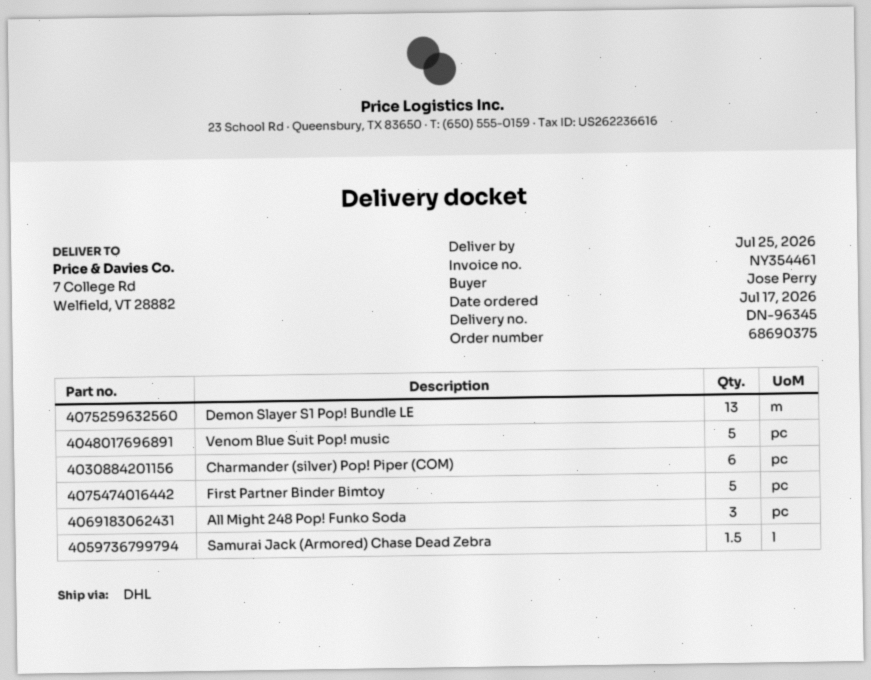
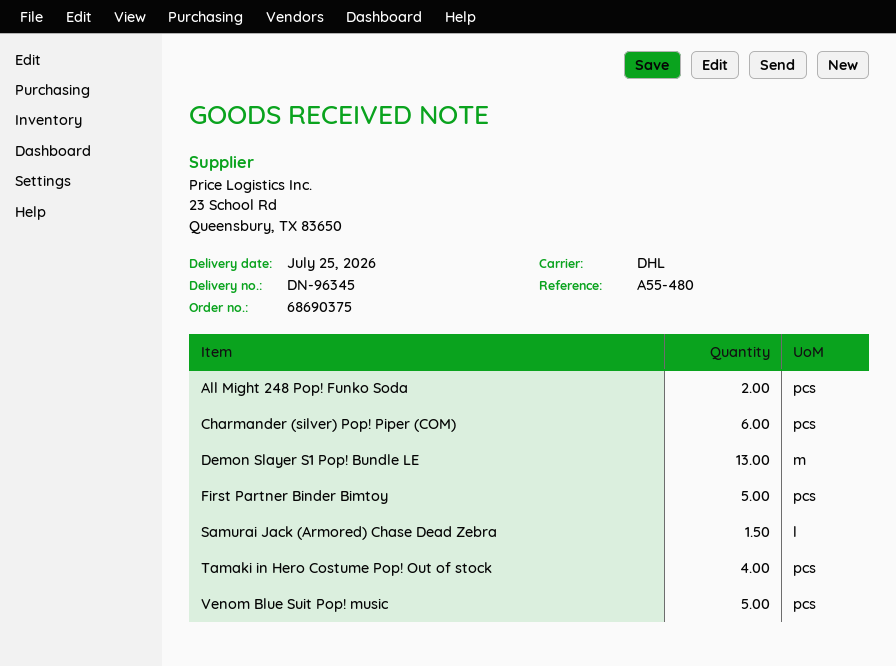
All Might 248 Pop! Funko Soda: 3 -> 2
Tamaki in Hero Costume Pop! Out of stock: none -> 4

